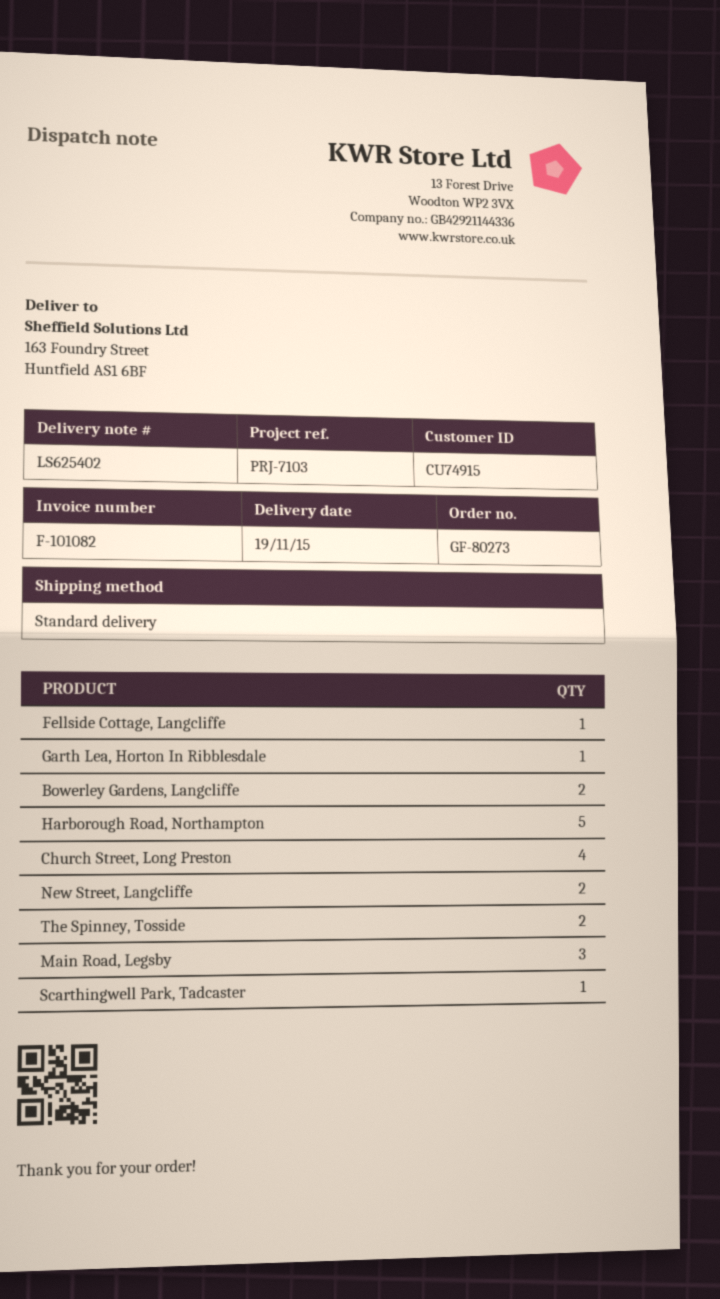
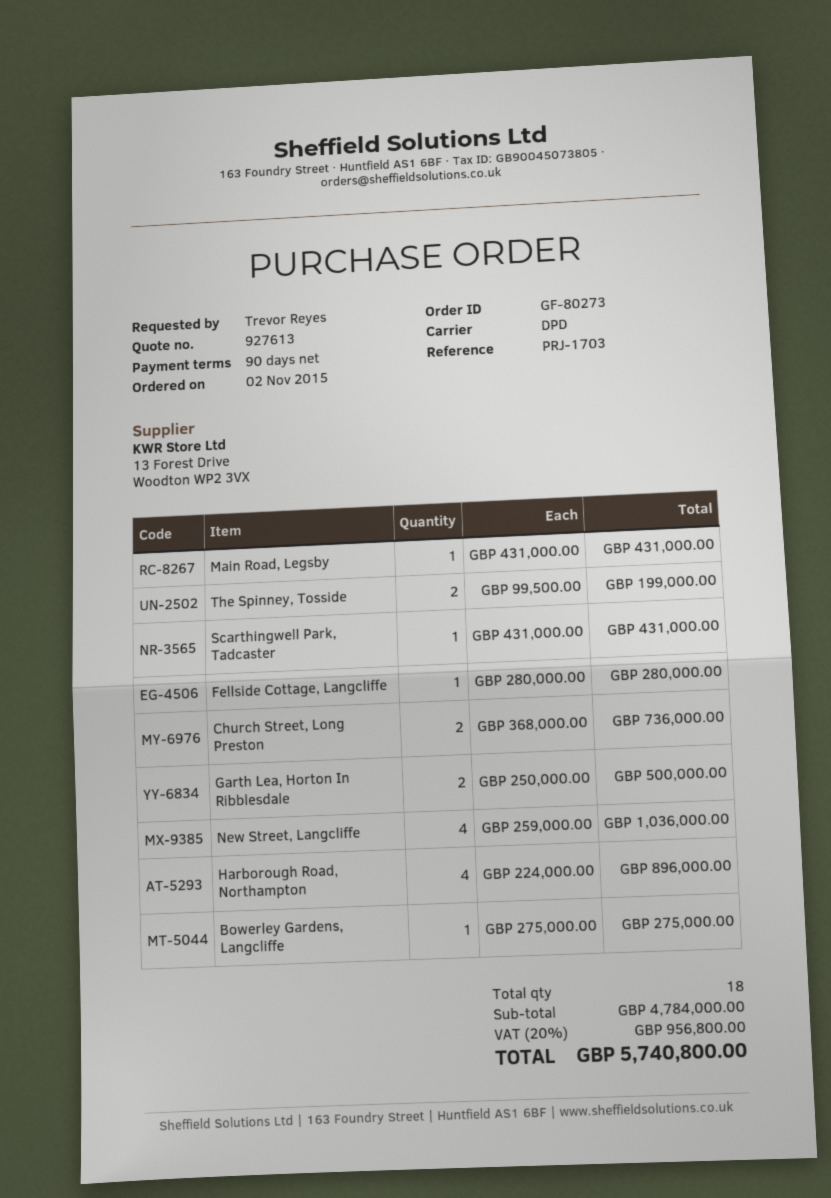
reference: PRJ-7103 -> PRJ-1703
shipping method: standard -> DPD
Garth Lea, Horton In Ribblesdale: 1 -> 2
Bowerley Gardens, Langcliffe: 2 -> 1
Harborough Road, Northampton: 5 -> 4
Church Street, Long Preston: 4 -> 2
New Street, Langcliffe: 2 -> 4
Main Road, Legsby: 3 -> 1

